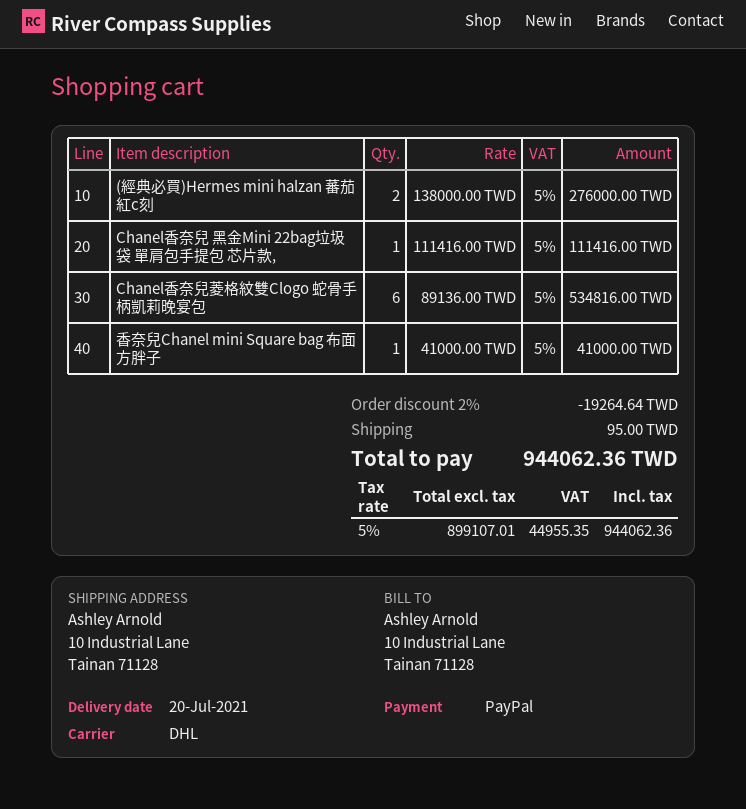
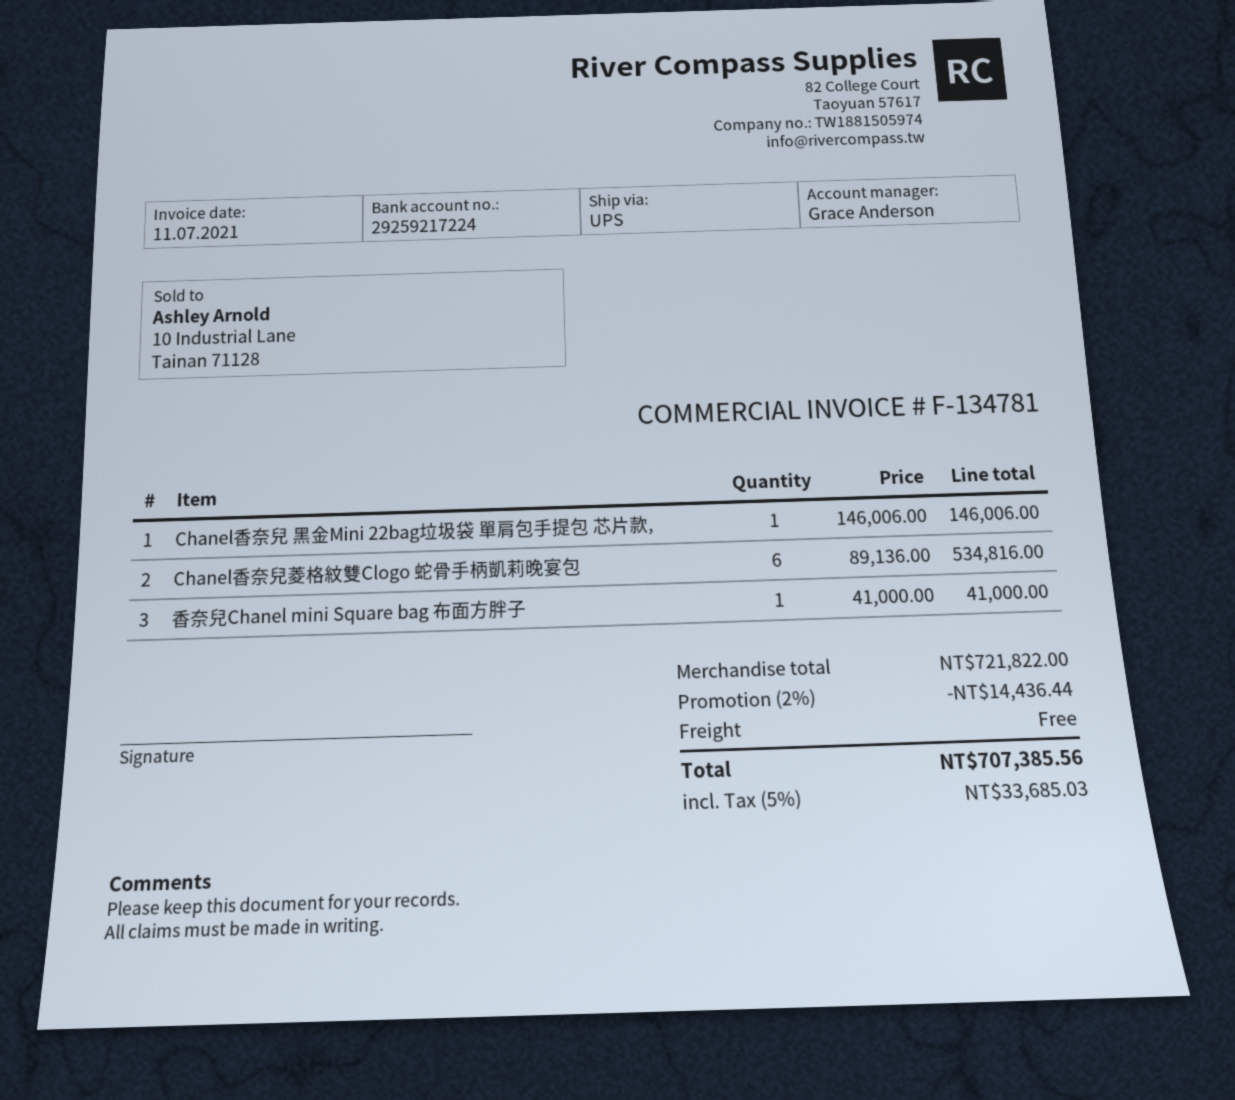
shipping method: DHL -> UPS
(經典必買)Hermes mini halzan 蕃茄紅c刻: 2 x 138000.00 = 276000.00 -> none
Chanel香奈兒 黑金Mini 22bag垃圾袋 單肩包手提包 芯片款,: 1 x 111416.00 = 111416.00 -> 1 x 146006.00 = 146006.00
discount: 2% = 19264.64 -> 2% = 14436.44
shipping: 95.00 -> 0.00
tax: 5% = 44955.35 -> 5% = 33685.03
total: 944062.36 -> 707385.56

